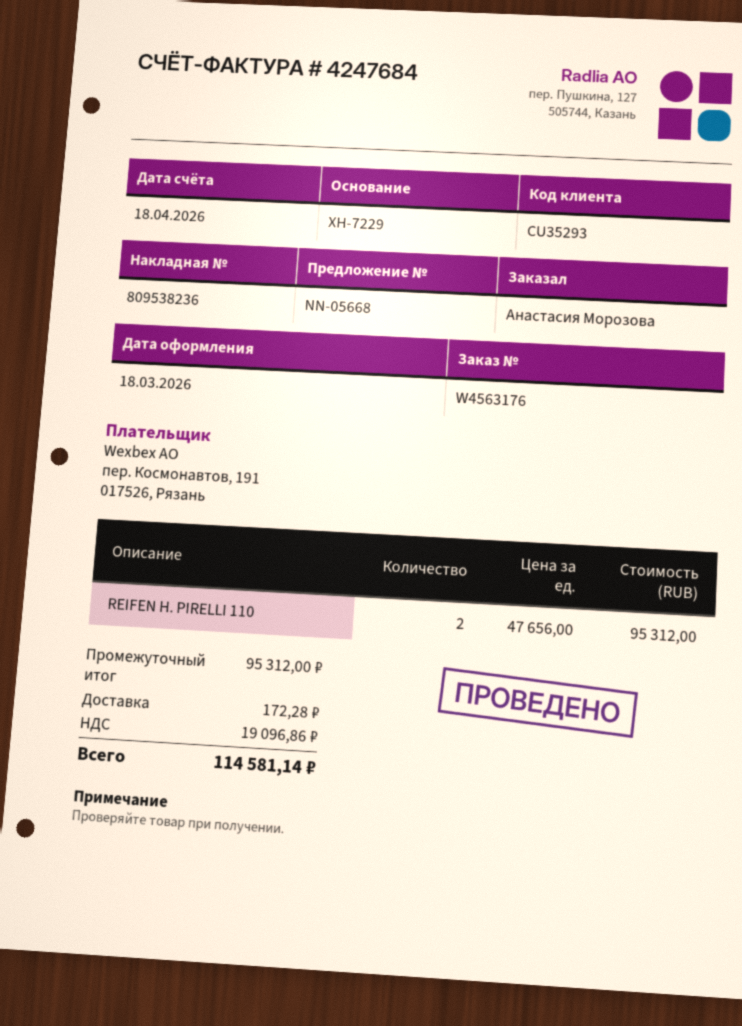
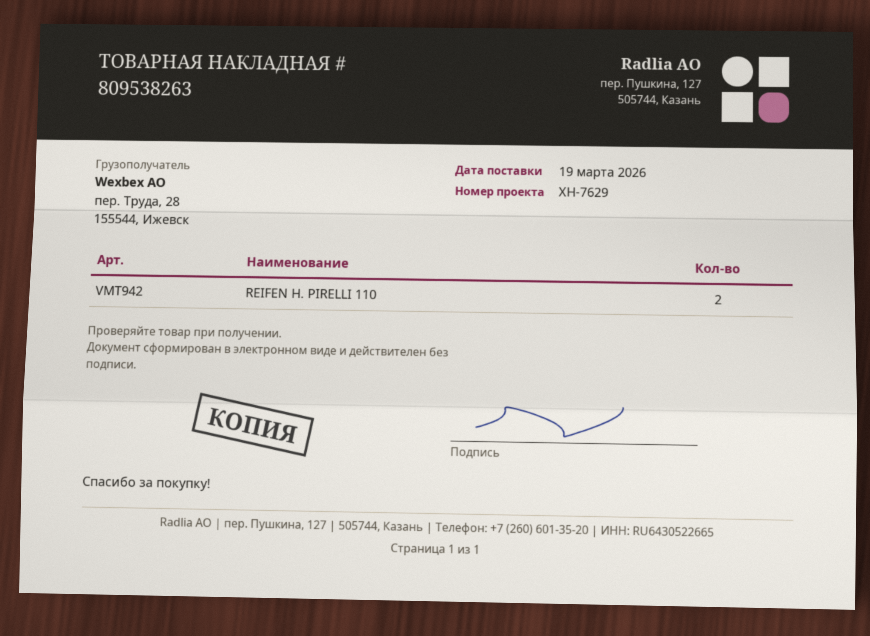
delivery note number: 809538236 -> 809538263
reference: XH-7229 -> XH-7629

